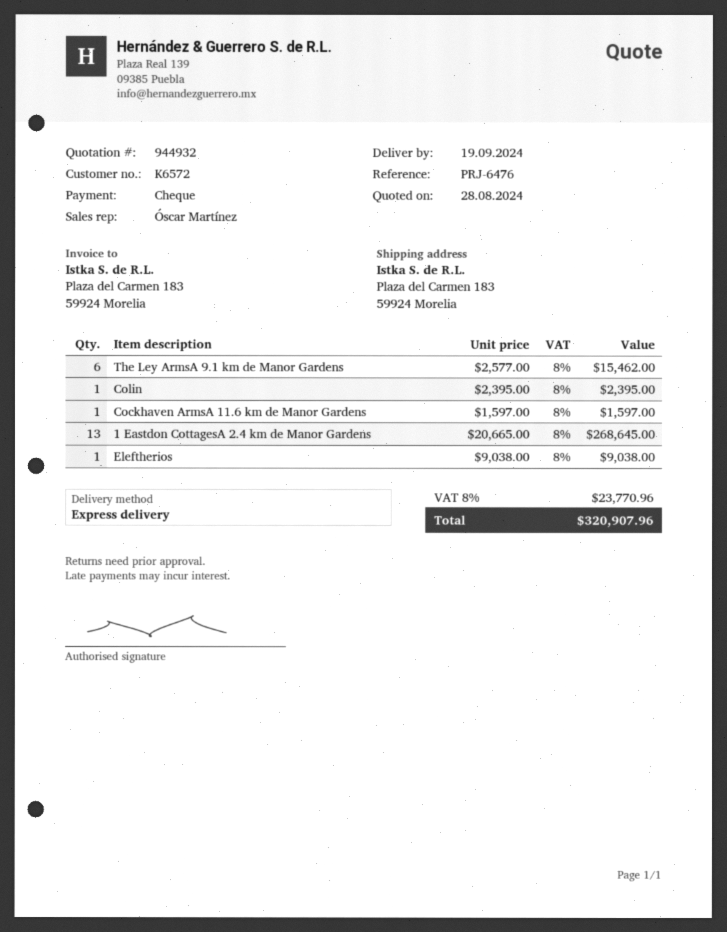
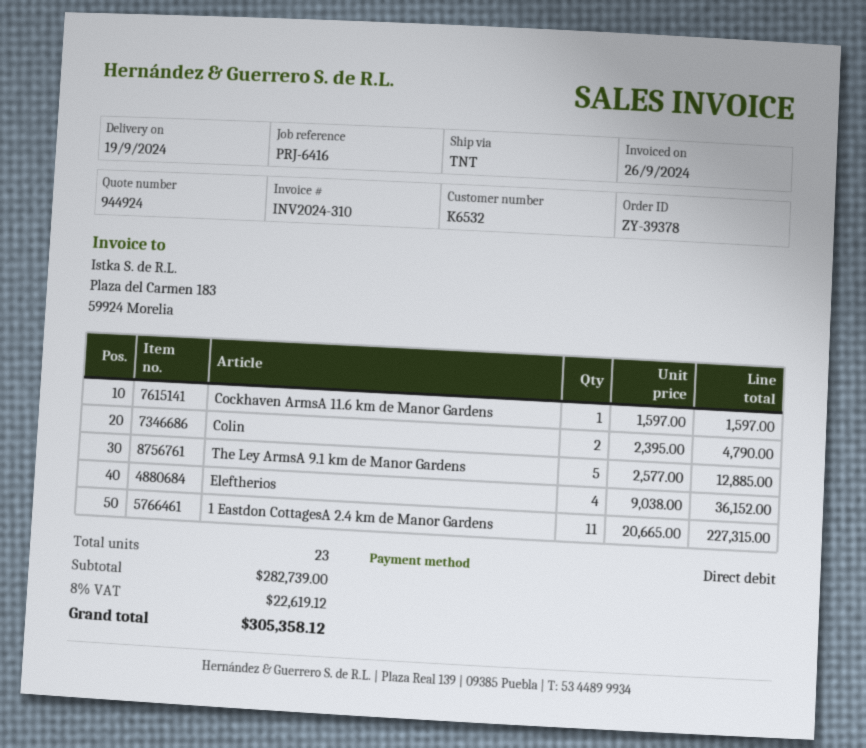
quote number: 944932 -> 944924
customer number: K6572 -> K6532
reference: PRJ-6476 -> PRJ-6416
payment method: cheque -> direct debit
shipping method: express -> TNT
The Ley ArmsA 9.1 km de Manor Gardens: 6 x 2577.00 = 15462.00 -> 5 x 2577.00 = 12885.00
Colin: 1 x 2395.00 = 2395.00 -> 2 x 2395.00 = 4790.00
1 Eastdon CottagesA 2.4 km de Manor Gardens: 13 x 20665.00 = 268645.00 -> 11 x 20665.00 = 227315.00
Eleftherios: 1 x 9038.00 = 9038.00 -> 4 x 9038.00 = 36152.00
tax: 8% = 23770.96 -> 8% = 22619.12
total: 320907.96 -> 305358.12

